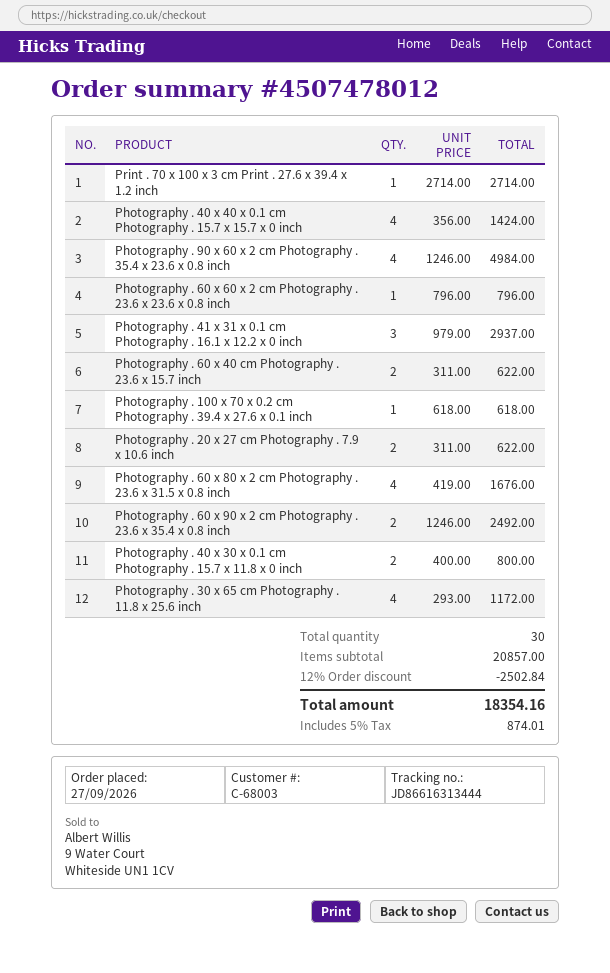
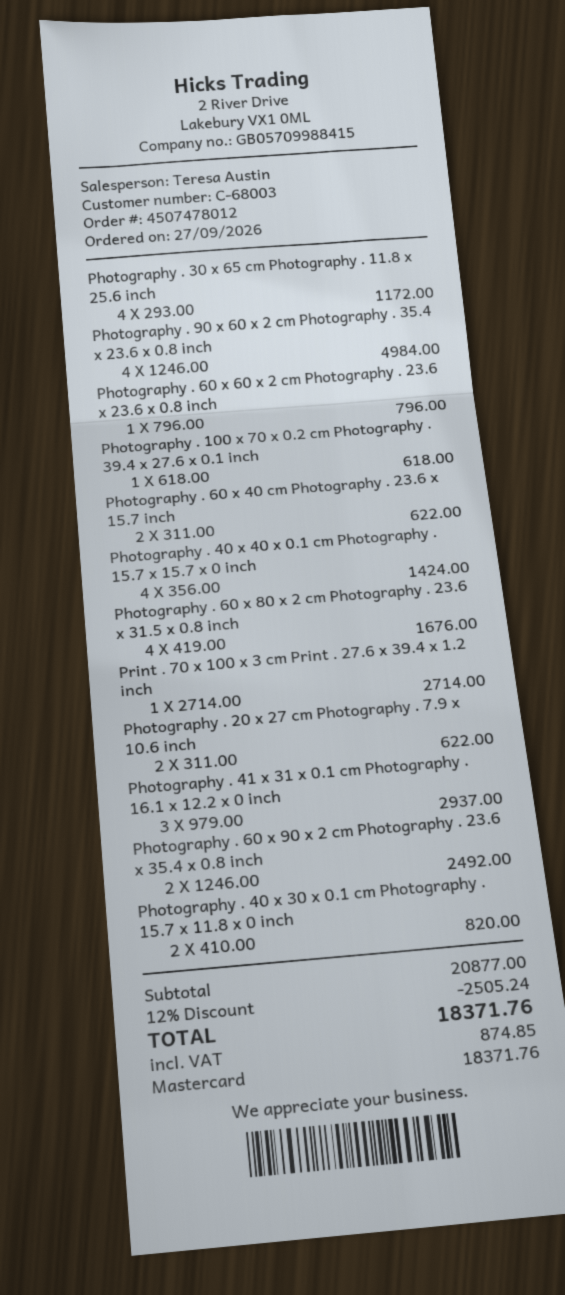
Photography . 40 x 30 x 0.1 cm Photography . 15.7 x 11.8 x 0 inch: 2 x 400.00 = 800.00 -> 2 x 410.00 = 820.00
subtotal: 20857.00 -> 20877.00
discount: 12% = 2502.84 -> 12% = 2505.24
tax: 874.01 -> 874.85
total: 18354.16 -> 18371.76

